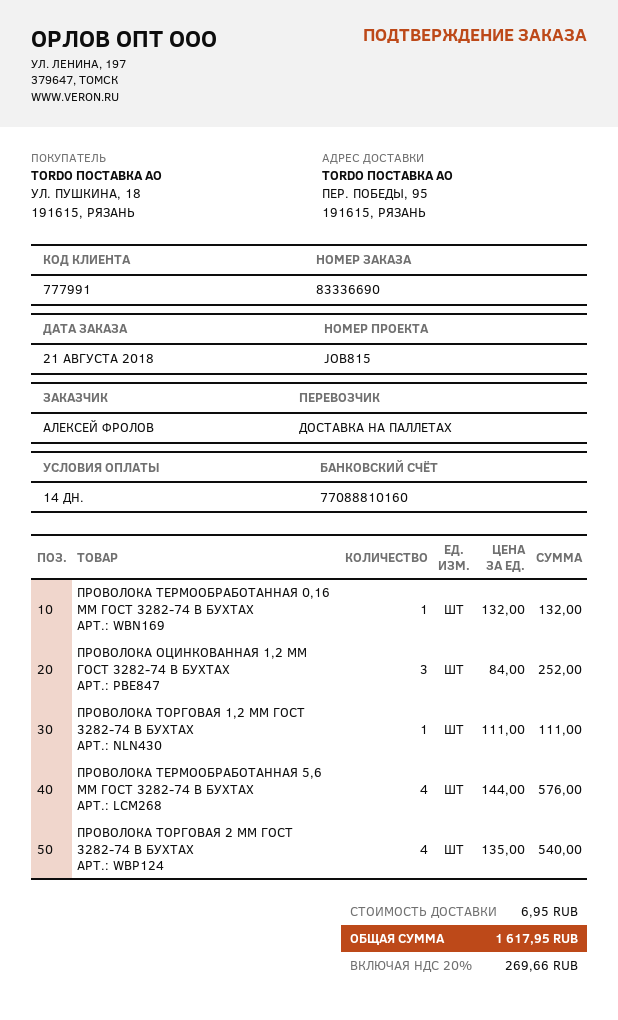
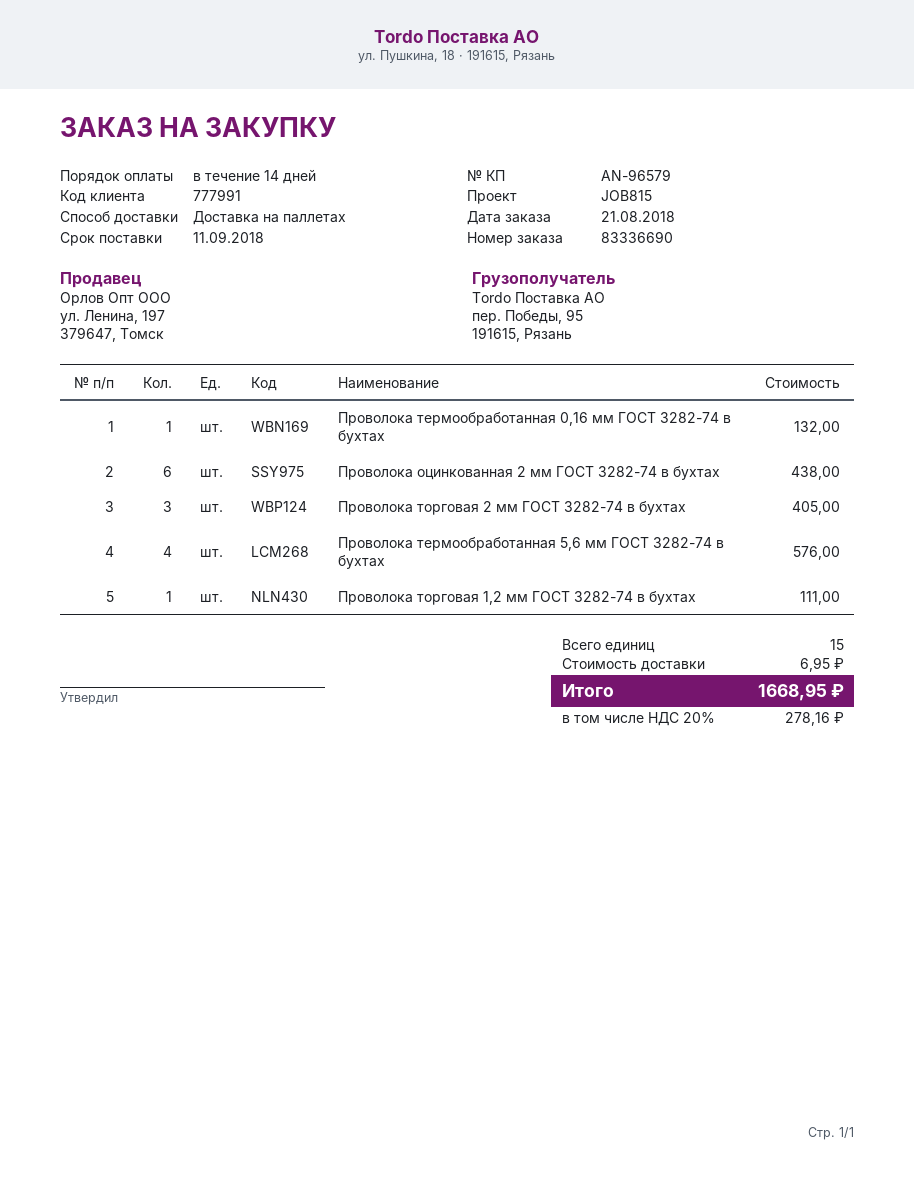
ПРОВОЛОКА ОЦИНКОВАННАЯ 1,2 ММ ГОСТ 3282-74 В БУХТАХ: 3 for 252.00 -> none
ПРОВОЛОКА ТОРГОВАЯ 2 ММ ГОСТ 3282-74 В БУХТАХ: 4 for 540.00 -> 3 for 405.00
Проволока оцинкованная 2 мм ГОСТ 3282-74 в бухтах: none -> 6 for 438.00
tax: 20% = 269.66 -> 20% = 278.16
total: 1617.95 -> 1668.95

